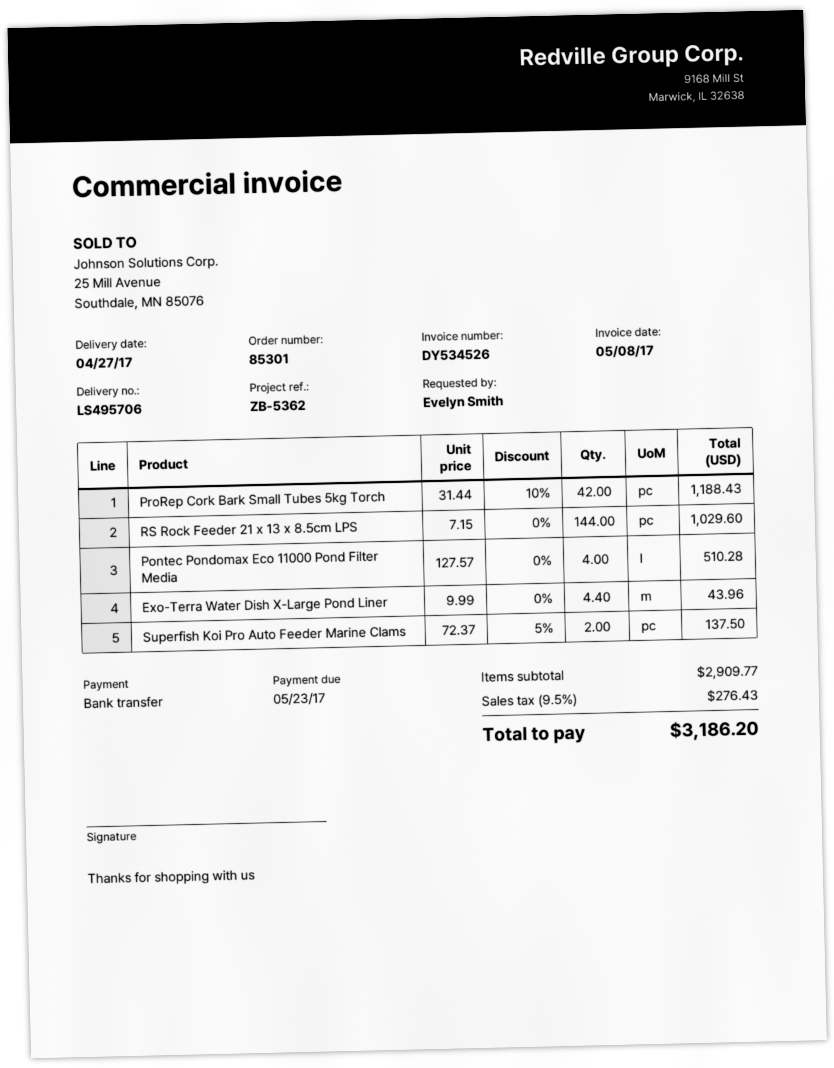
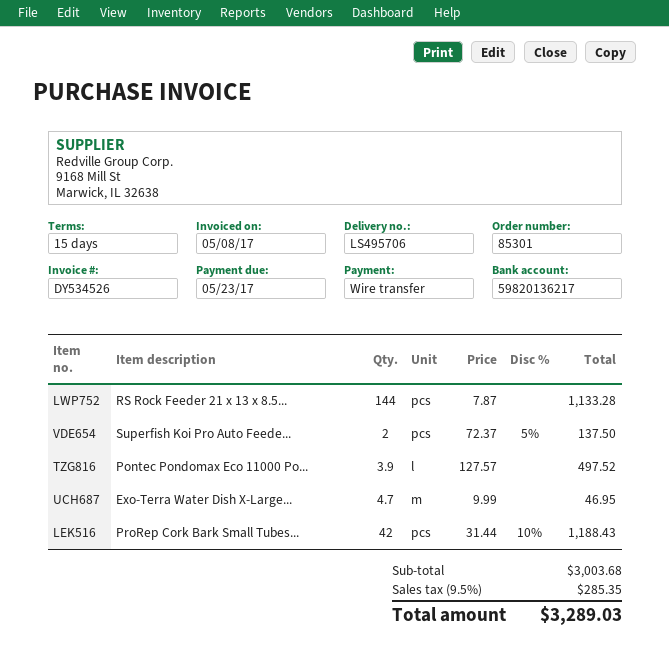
RS Rock Feeder 21 x 13 x 8.5cm LPS: 144 x 7.15 = 1029.60 -> 144 x 7.87 = 1133.28
Pontec Pondomax Eco 11000 Pond Filter Media: 4 x 127.57 = 510.28 -> 3.9 x 127.57 = 497.52
Exo-Terra Water Dish X-Large Pond Liner: 4.4 x 9.99 = 43.96 -> 4.7 x 9.99 = 46.95
subtotal: 2909.77 -> 3003.68
tax: 9.5% = 276.43 -> 9.5% = 285.35
total: 3186.20 -> 3289.03

